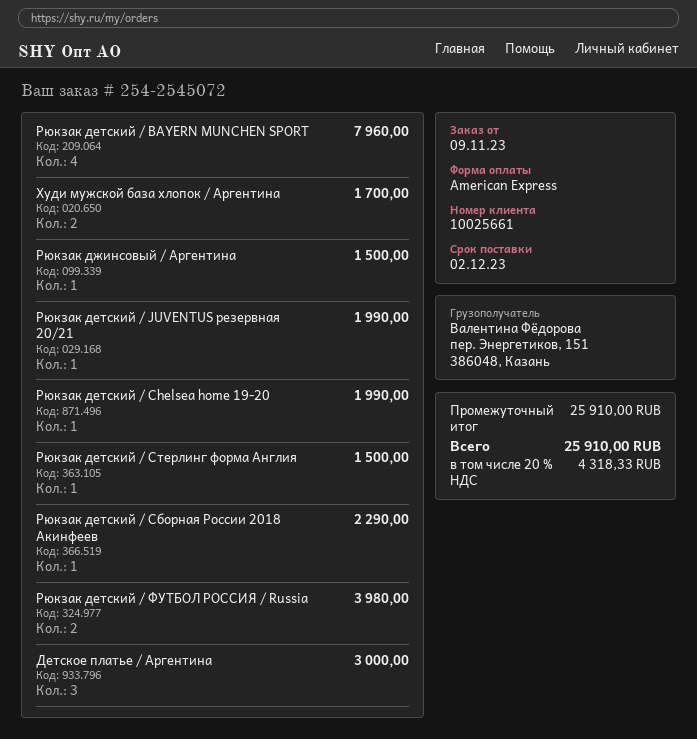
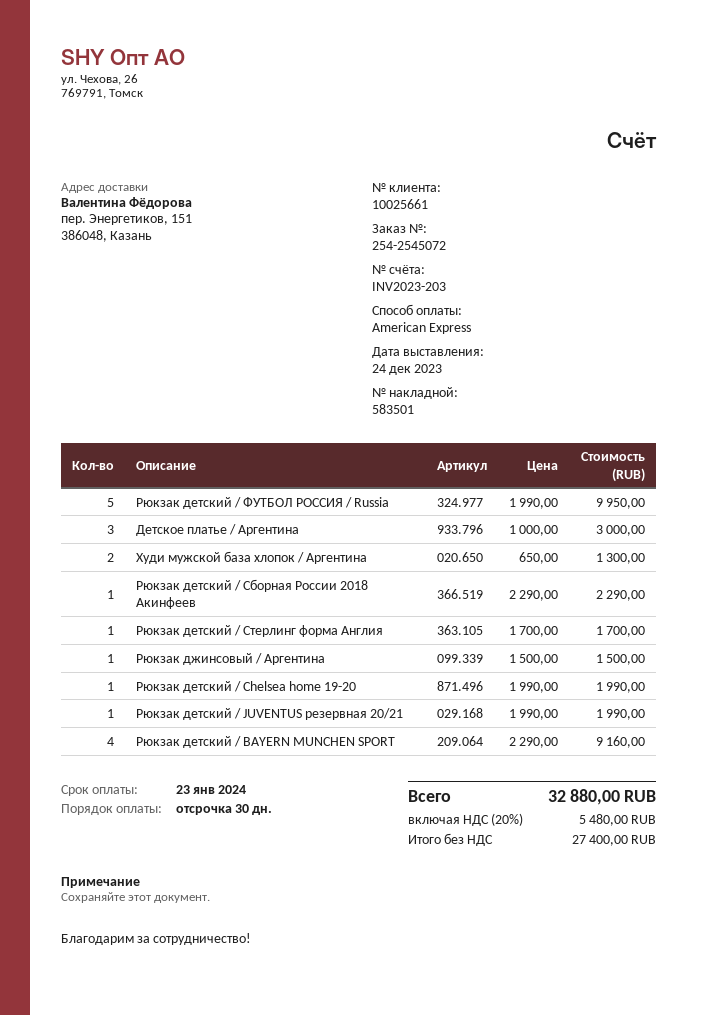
Рюкзак детский / BAYERN MUNCHEN SPORT: 4 for 7960.00 -> 4 for 9160.00
Худи мужской база хлопок / Аргентина: 2 for 1700.00 -> 2 for 1300.00
Рюкзак детский / Стерлинг форма Англия: 1 for 1500.00 -> 1 for 1700.00
Рюкзак детский / ФУТБОЛ РОССИЯ / Russia: 2 for 3980.00 -> 5 for 9950.00
tax: 20% = 4318.33 -> 20% = 5480.00
total: 25910.00 -> 32880.00

